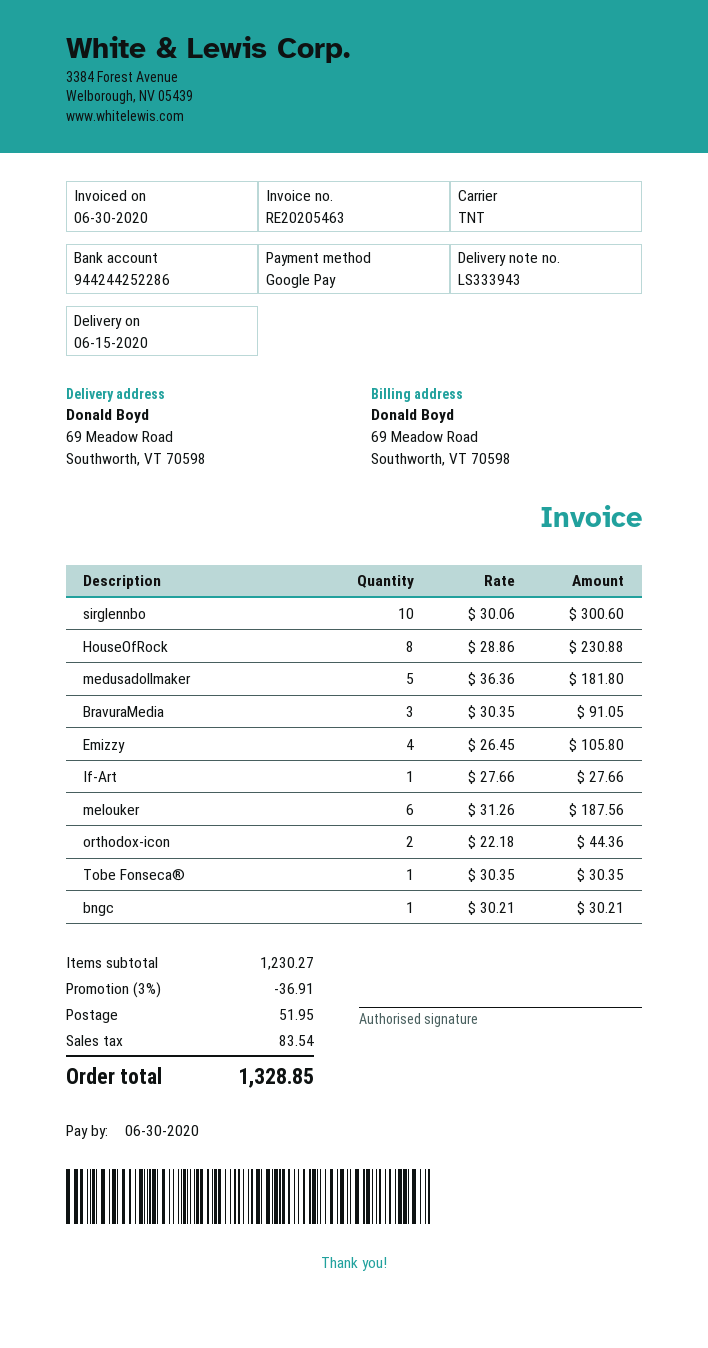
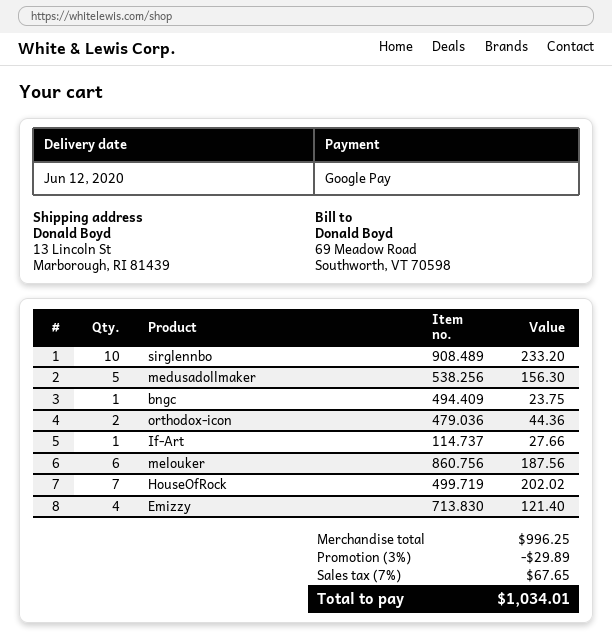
delivery date: 2020-06-15 -> 2020-06-12
ship to: 69 Meadow Road, Southworth, VT 70598 -> 13 Lincoln St, Marborough, RI 81439
sirglennbo: 10 for 300.60 -> 10 for 233.20
HouseOfRock: 8 for 230.88 -> 7 for 202.02
medusadollmaker: 5 for 181.80 -> 5 for 156.30
BravuraMedia: 3 for 91.05 -> none
Emizzy: 4 for 105.80 -> 4 for 121.40
Tobe Fonseca®: 1 for 30.35 -> none
bngc: 1 for 30.21 -> 1 for 23.75
subtotal: 1230.27 -> 996.25
discount: 3% = 36.91 -> 3% = 29.89
shipping: 51.95 -> none
tax: 83.54 -> 67.65
total: 1328.85 -> 1034.01

